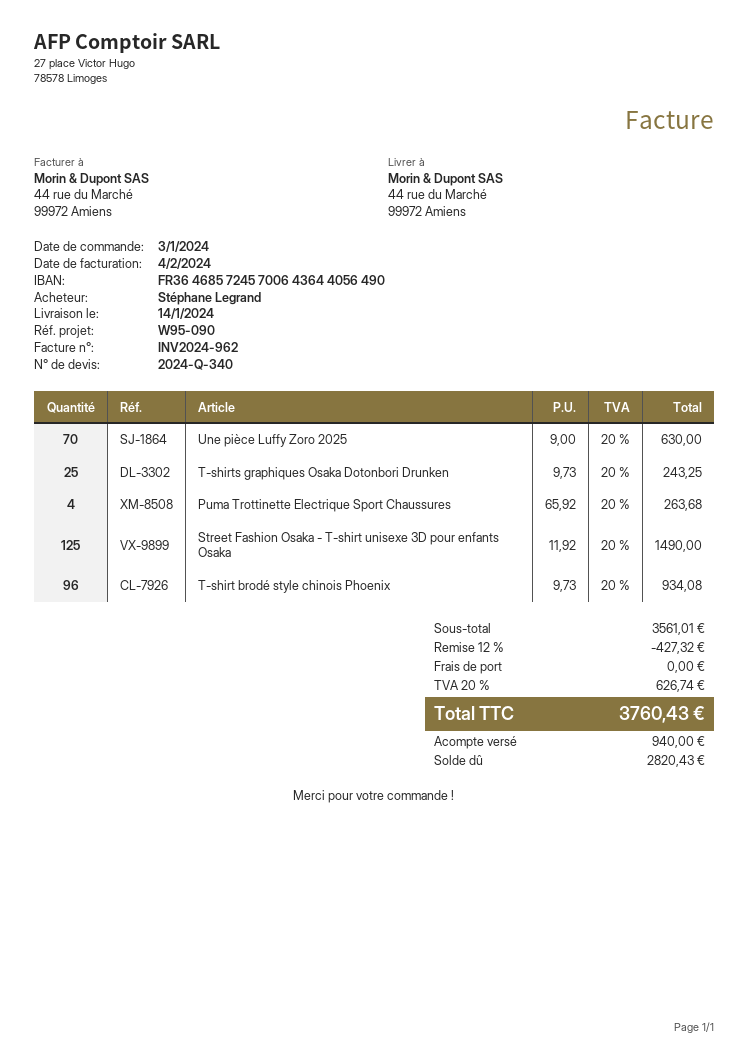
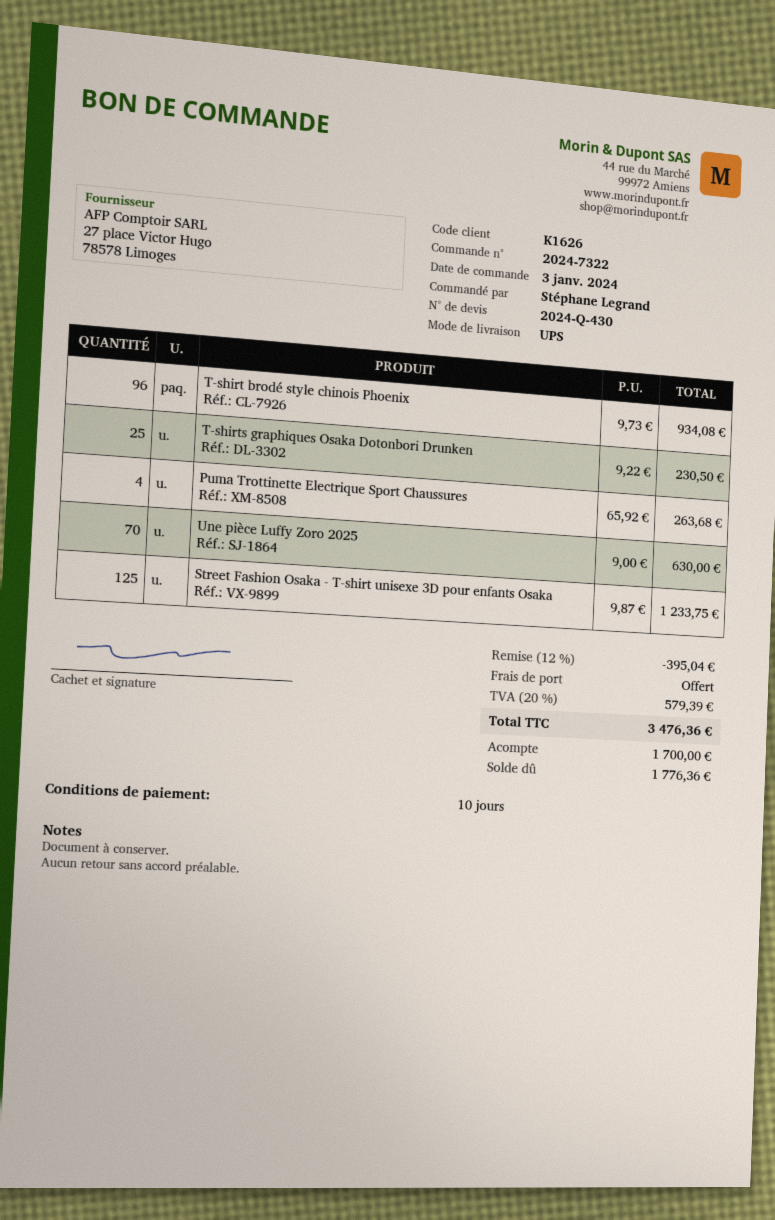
quote number: 2024-Q-340 -> 2024-Q-430
T-shirts graphiques Osaka Dotonbori Drunken: 25 x 9.73 = 243.25 -> 25 x 9.22 = 230.50
Street Fashion Osaka - T-shirt unisexe 3D pour enfants Osaka: 125 x 11.92 = 1490.00 -> 125 x 9.87 = 1233.75
discount: 12% = 427.32 -> 12% = 395.04
tax: 20% = 626.74 -> 20% = 579.39
total: 3760.43 -> 3476.36
deposit: 940.00 -> 1700.00
balance: 2820.43 -> 1776.36

